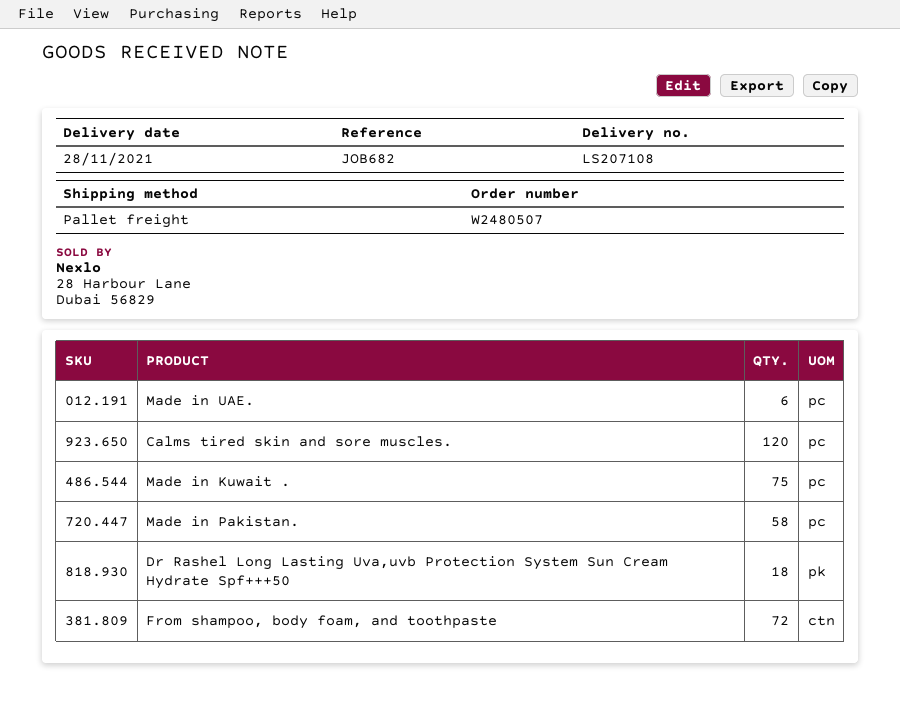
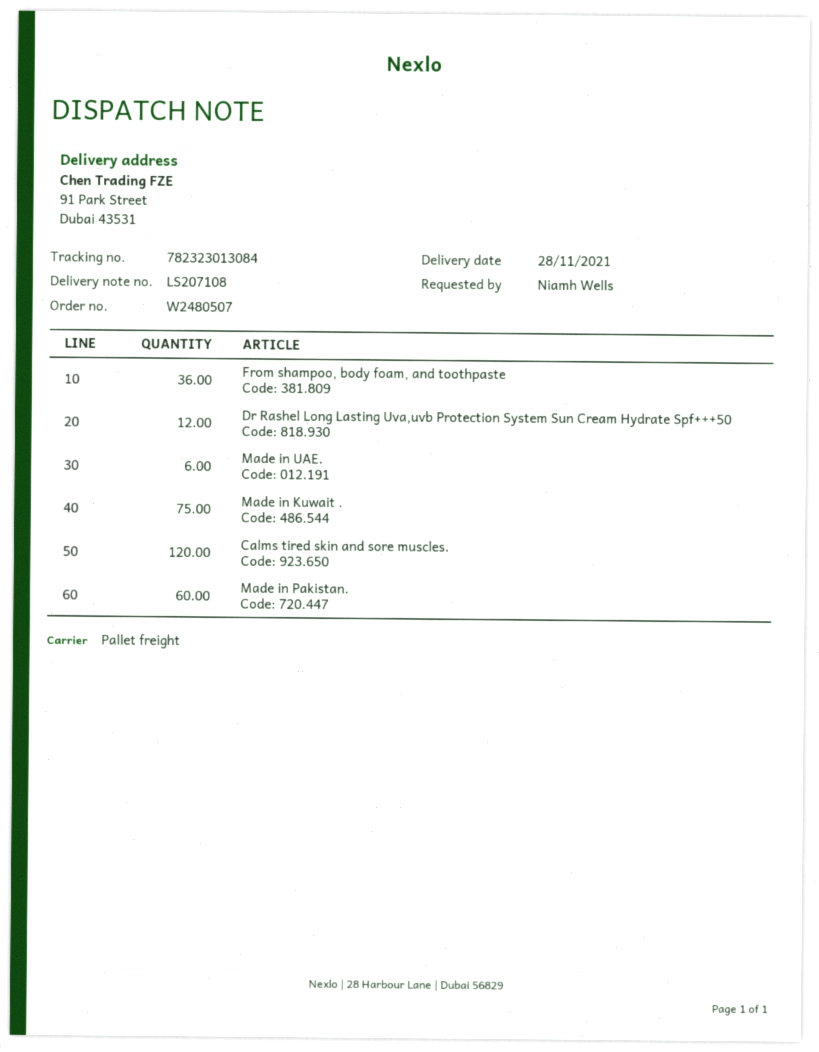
Made in Pakistan.: 58 -> 60
Dr Rashel Long Lasting Uva,uvb Protection System Sun Cream Hydrate Spf+++50: 18 -> 12
From shampoo, body foam, and toothpaste: 72 -> 36

